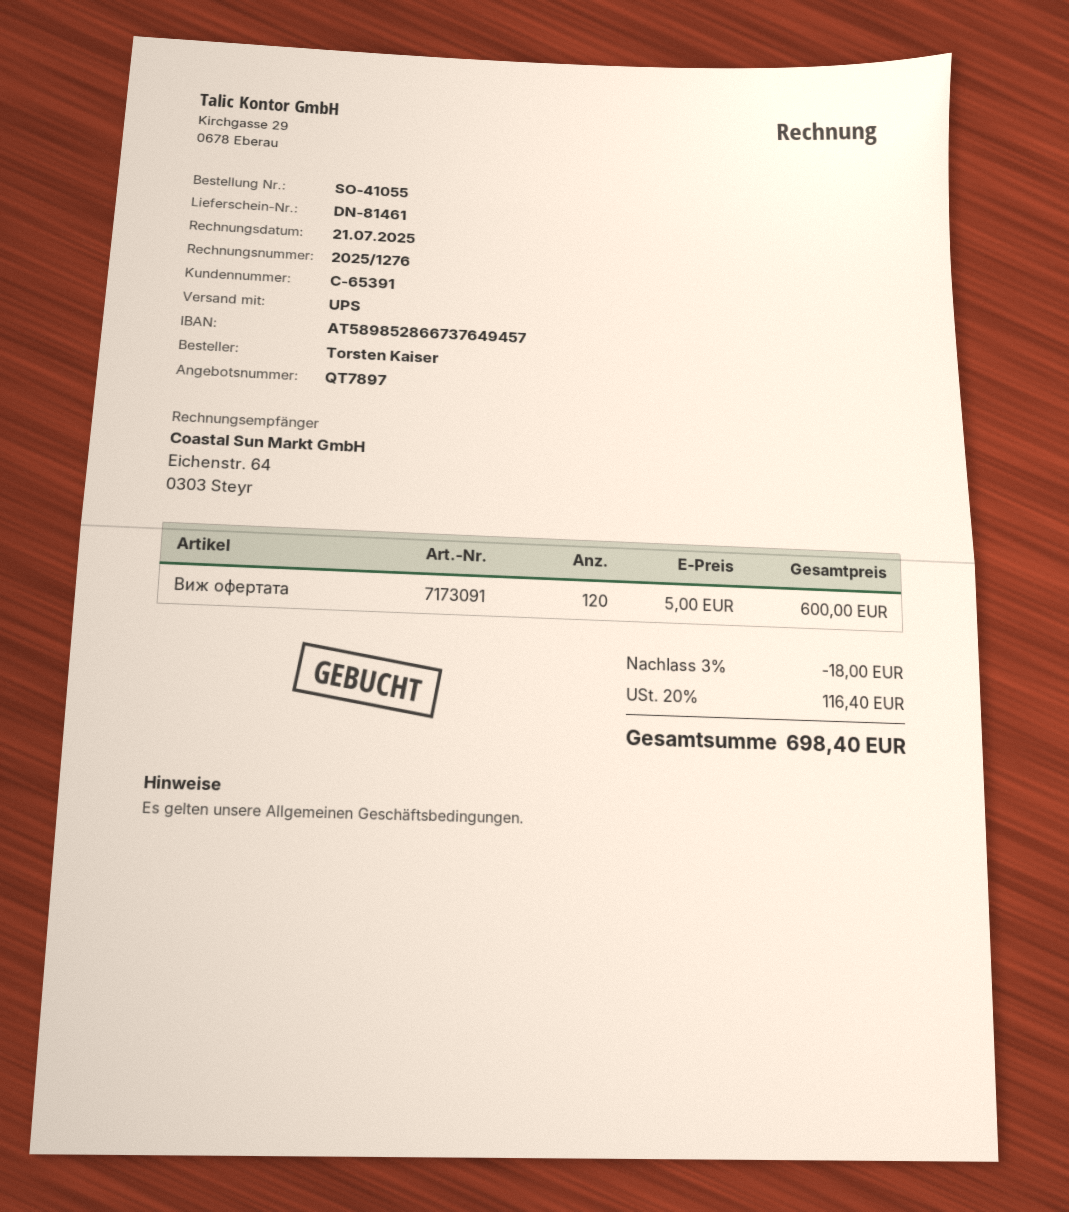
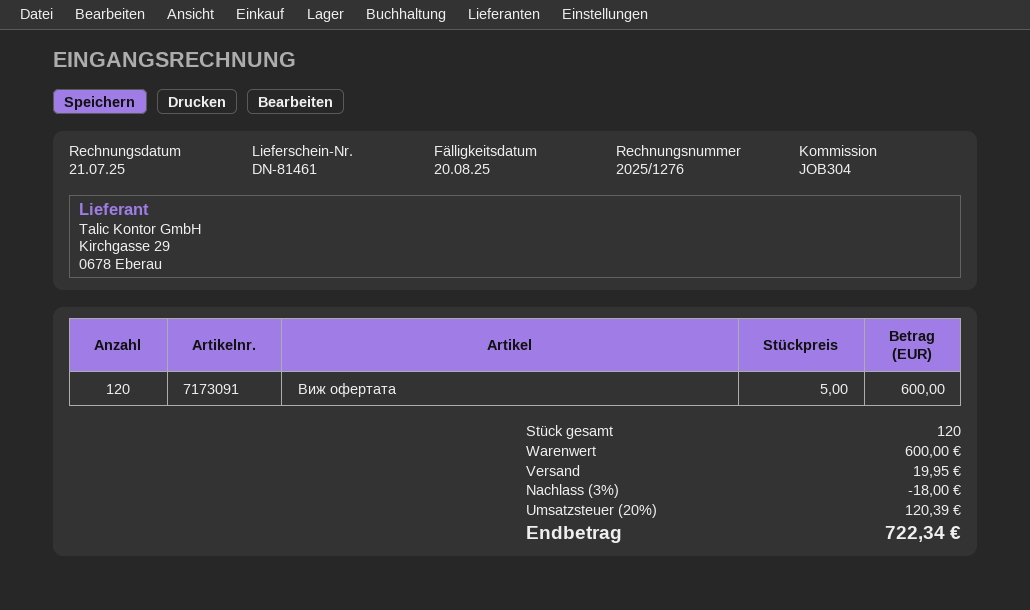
shipping: none -> 19.95
tax: 20% = 116.40 -> 20% = 120.39
total: 698.40 -> 722.34

